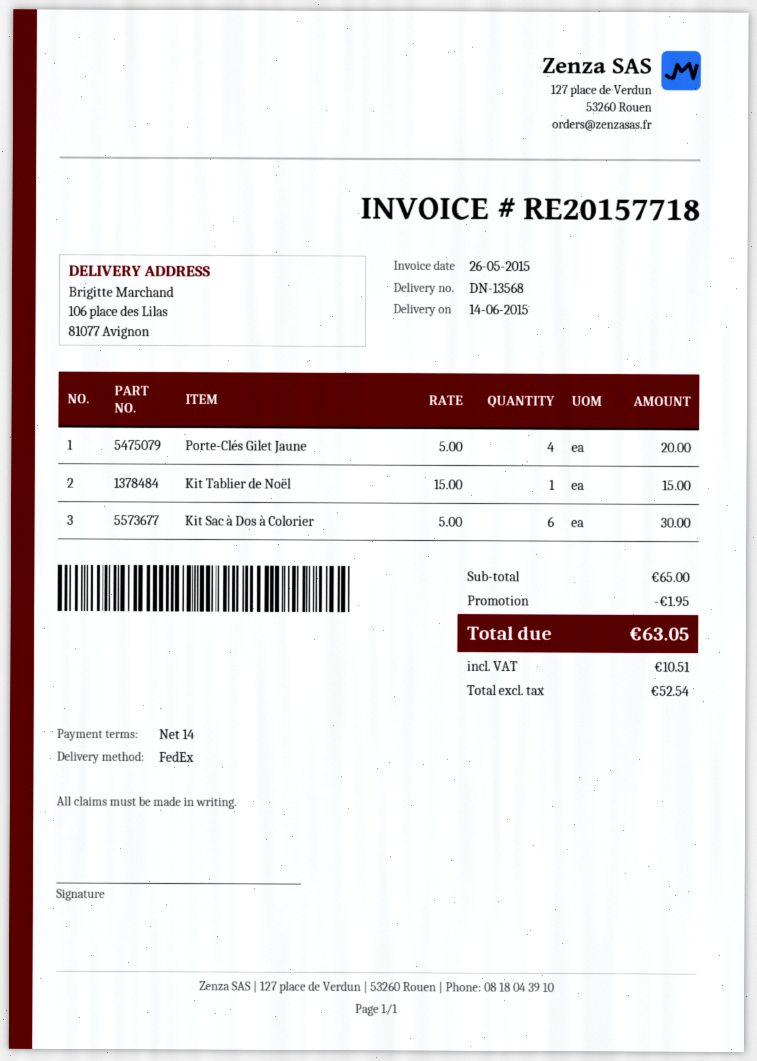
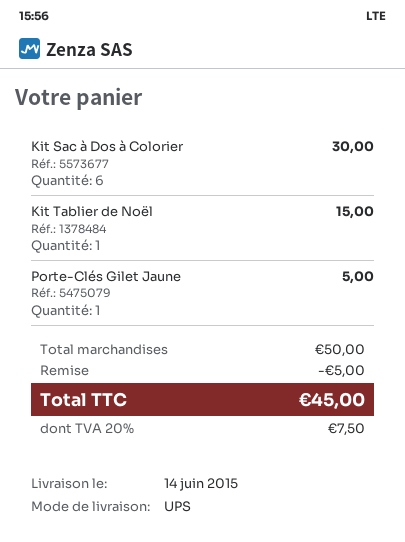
shipping method: FedEx -> UPS
Porte-Clés Gilet Jaune: 4 for 20.00 -> 1 for 5.00
subtotal: 65.00 -> 50.00
discount: 1.95 -> 5.00
tax: 10.51 -> 7.50
total: 63.05 -> 45.00

